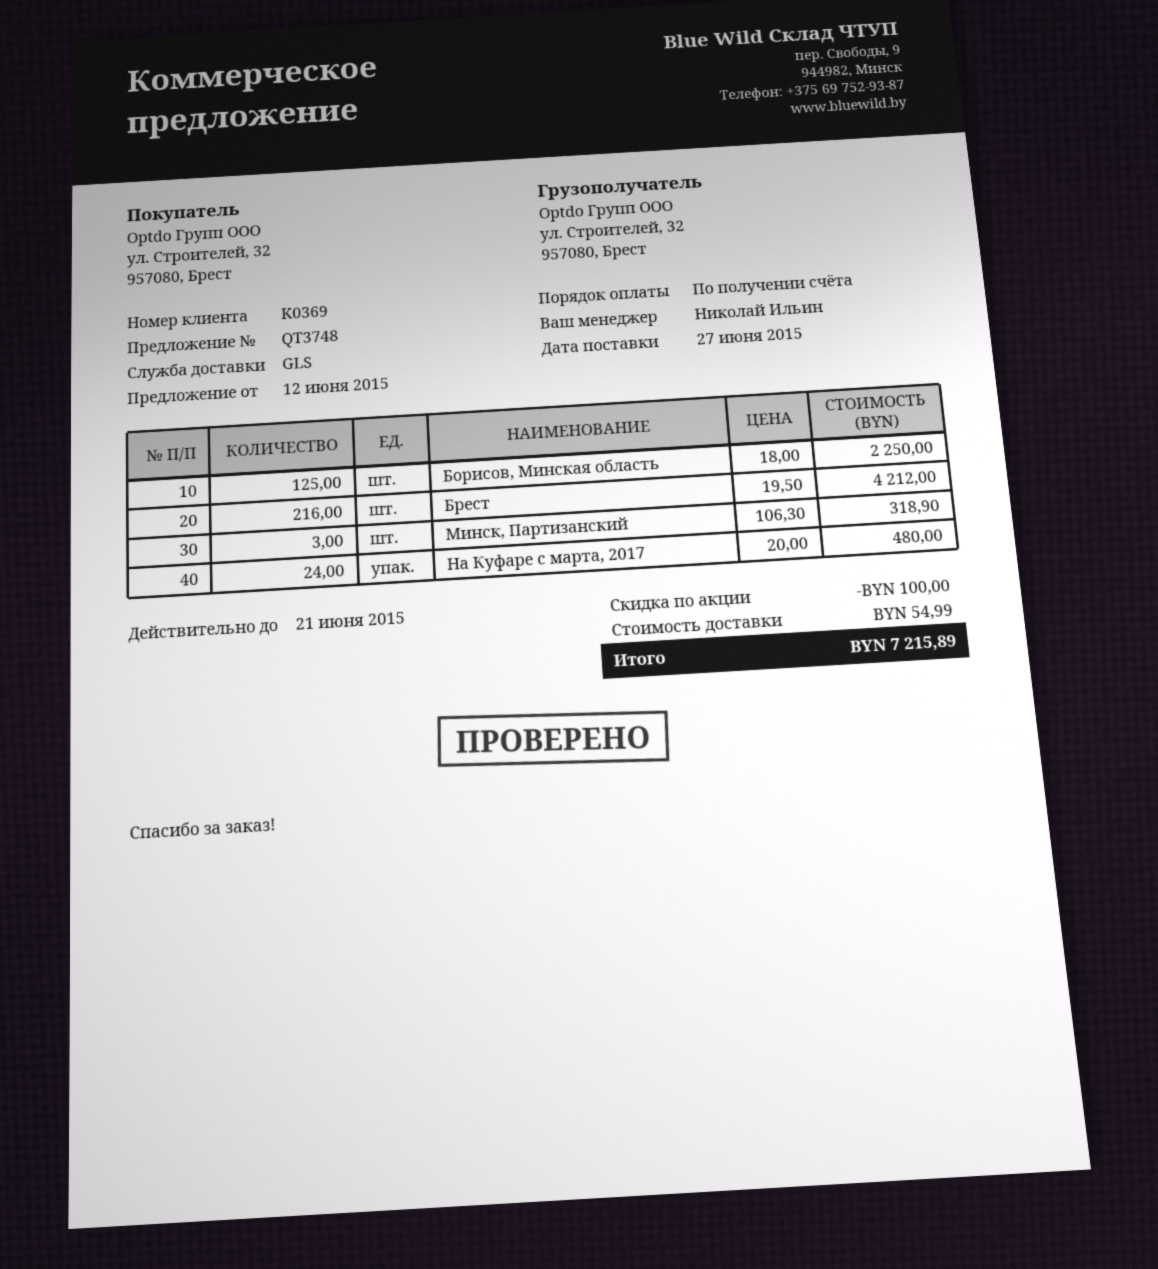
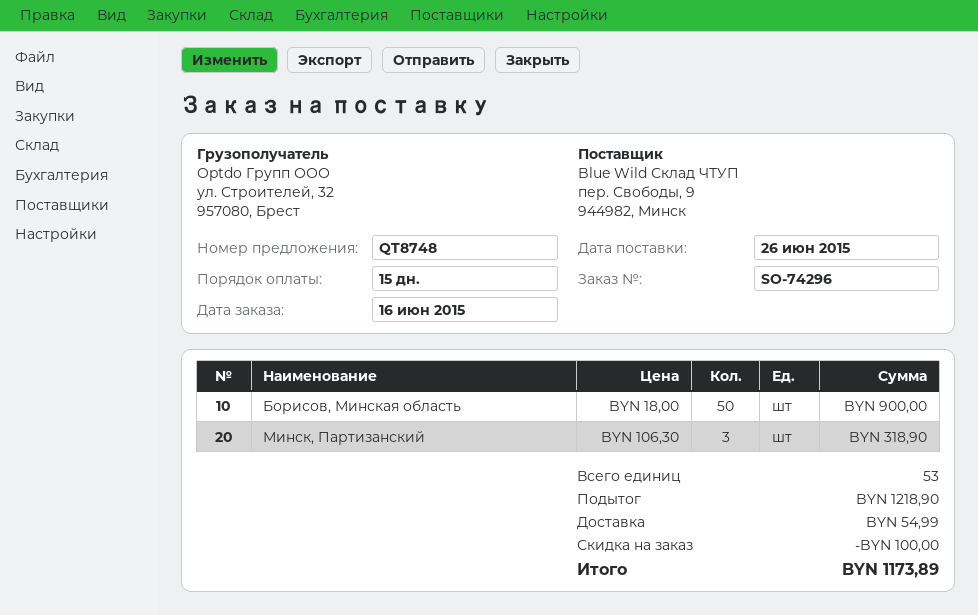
quote number: QT3748 -> QT8748
delivery date: 2015-06-27 -> 2015-06-26
payment terms: on receipt -> 15 days
Борисов, Минская область: 125 x 18.00 = 2250.00 -> 50 x 18.00 = 900.00
Брест: 216 x 19.50 = 4212.00 -> none
На Куфаре с марта, 2017: 24 x 20.00 = 480.00 -> none
total: 7215.89 -> 1173.89

